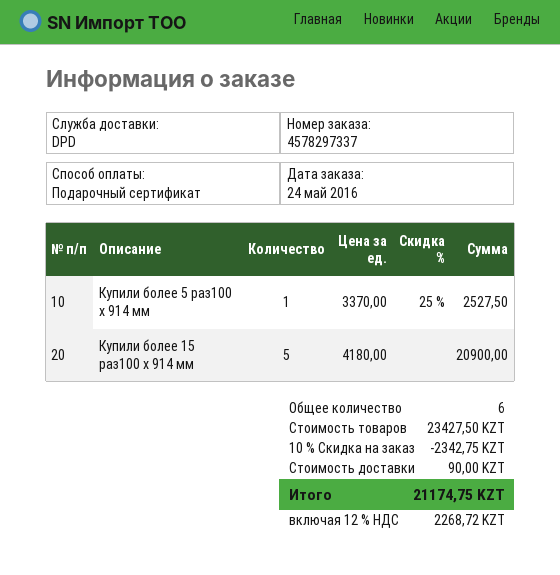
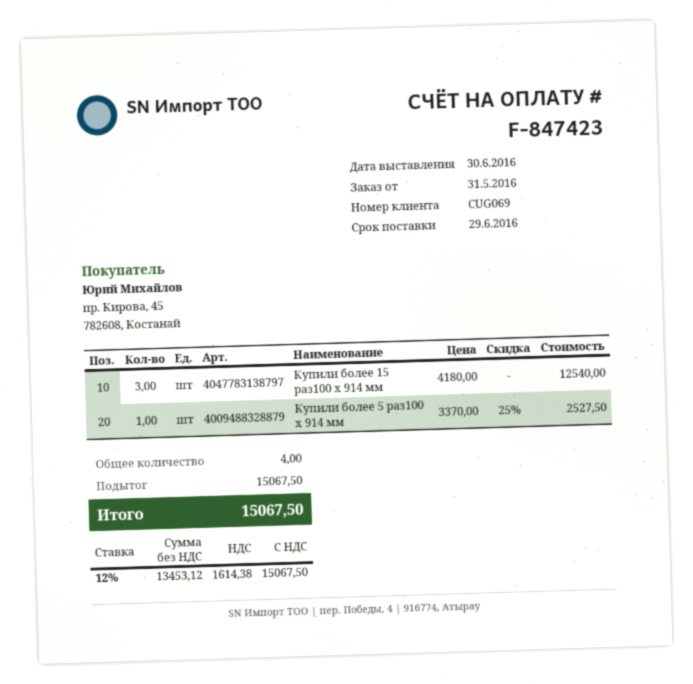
order date: 2016-05-24 -> 2016-05-31
Купили более 15 раз100 х 914 мм: 5 x 4180.00 = 20900.00 -> 3 x 4180.00 = 12540.00
total quantity: 6 -> 4
subtotal: 23427.50 -> 15067.50
discount: 10% = 2342.75 -> none
shipping: 90.00 -> none
tax: 12% = 2268.72 -> 12% = 1614.38
total: 21174.75 -> 15067.50

